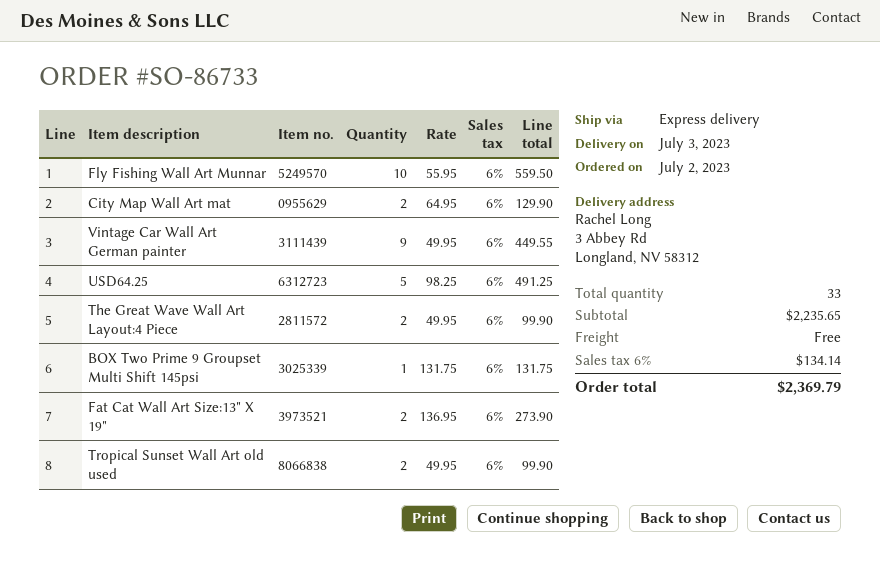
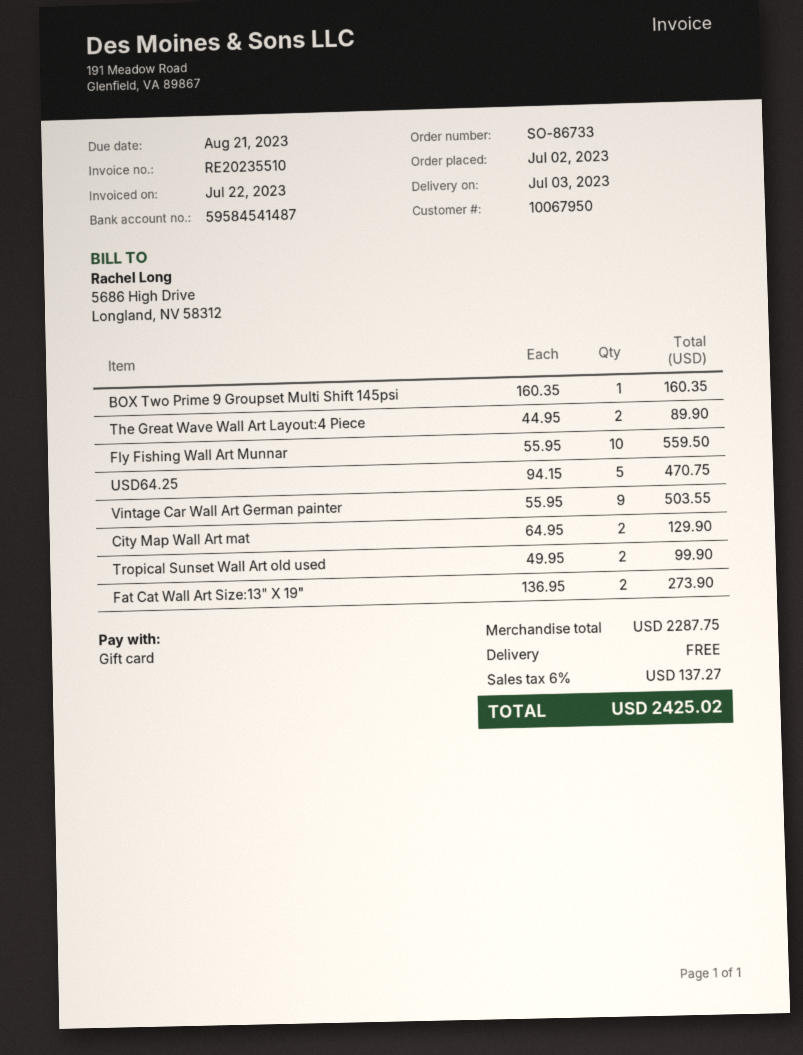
Vintage Car Wall Art German painter: 9 x 49.95 = 449.55 -> 9 x 55.95 = 503.55
USD64.25: 5 x 98.25 = 491.25 -> 5 x 94.15 = 470.75
The Great Wave Wall Art Layout:4 Piece: 2 x 49.95 = 99.90 -> 2 x 44.95 = 89.90
BOX Two Prime 9 Groupset Multi Shift 145psi: 1 x 131.75 = 131.75 -> 1 x 160.35 = 160.35
subtotal: 2235.65 -> 2287.75
tax: 6% = 134.14 -> 6% = 137.27
total: 2369.79 -> 2425.02

